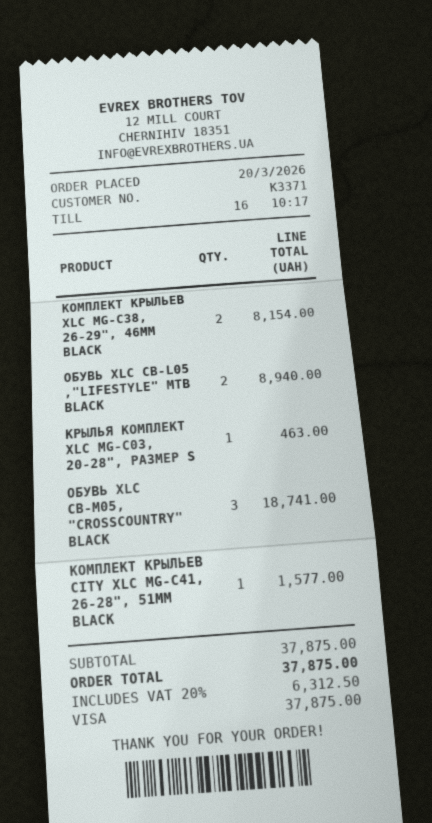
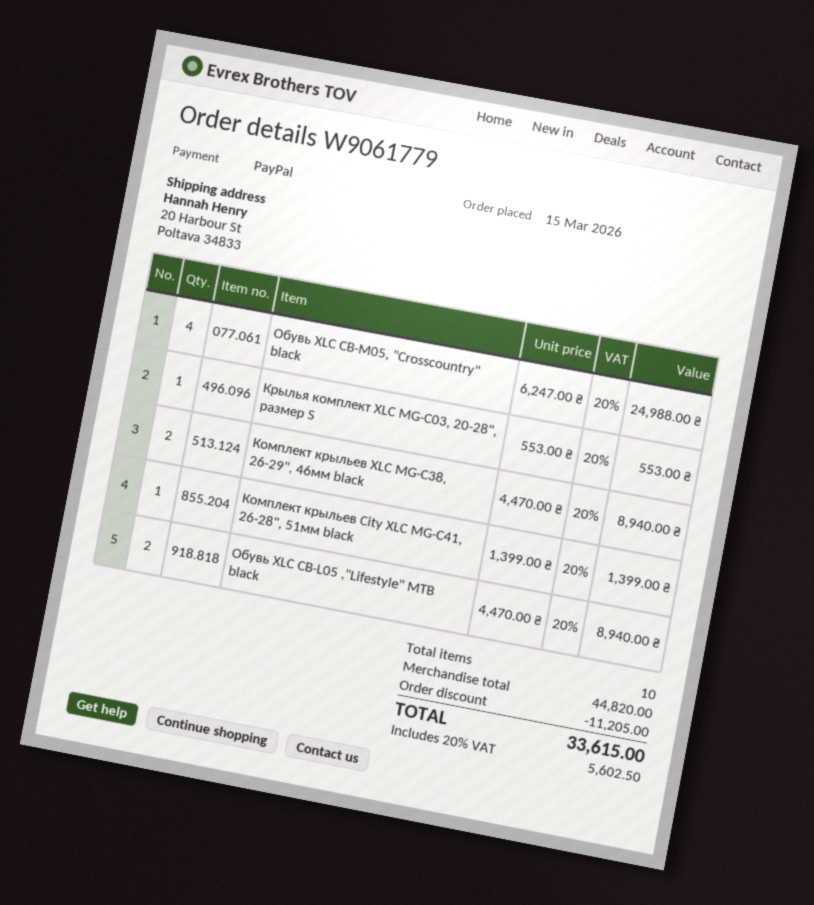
order date: 2026-03-20 -> 2026-03-15
payment method: Visa -> PayPal
КОМПЛЕКТ КРЫЛЬЕВ XLC MG-C38, 26-29", 46ММ BLACK: 2 for 8154.00 -> 2 for 8940.00
КРЫЛЬЯ КОМПЛЕКТ XLC MG-C03, 20-28", РАЗМЕР S: 1 for 463.00 -> 1 for 553.00
ОБУВЬ XLC CB-M05, "CROSSCOUNTRY" BLACK: 3 for 18741.00 -> 4 for 24988.00
КОМПЛЕКТ КРЫЛЬЕВ CITY XLC MG-C41, 26-28", 51ММ BLACK: 1 for 1577.00 -> 1 for 1399.00
subtotal: 37875.00 -> 44820.00
discount: none -> 11205.00
tax: 20% = 6312.50 -> 20% = 5602.50
total: 37875.00 -> 33615.00

